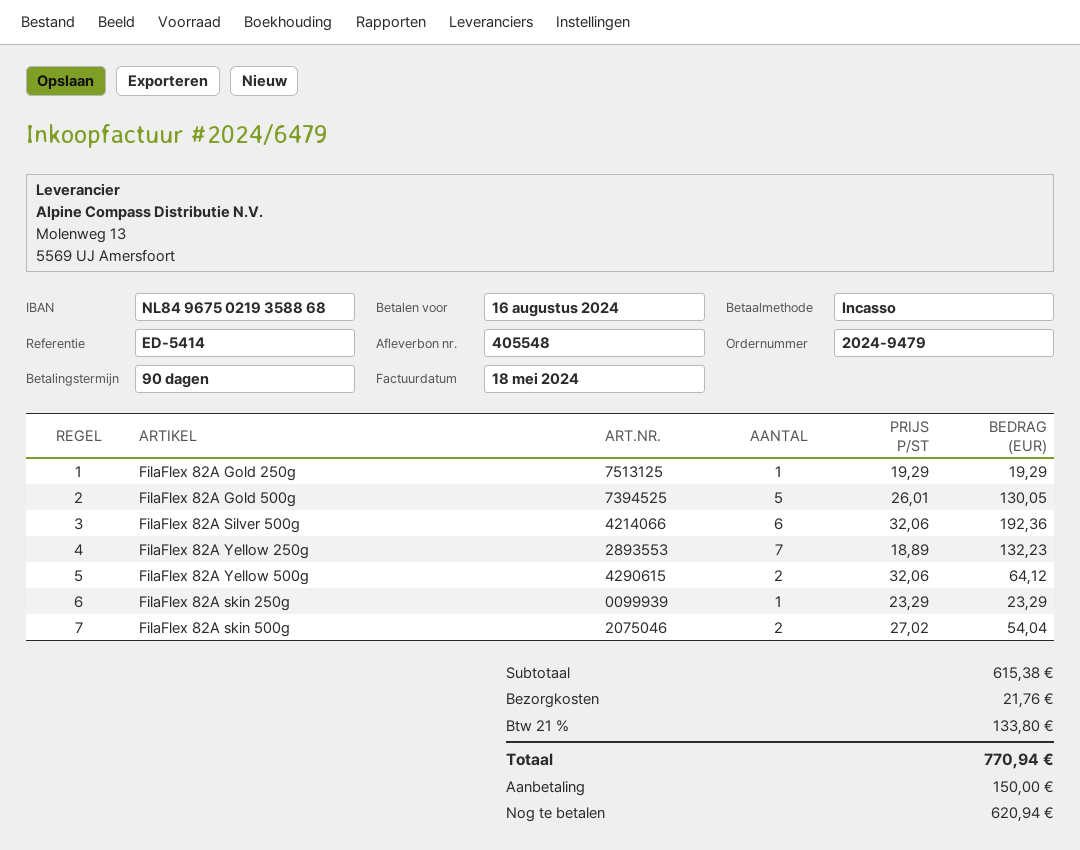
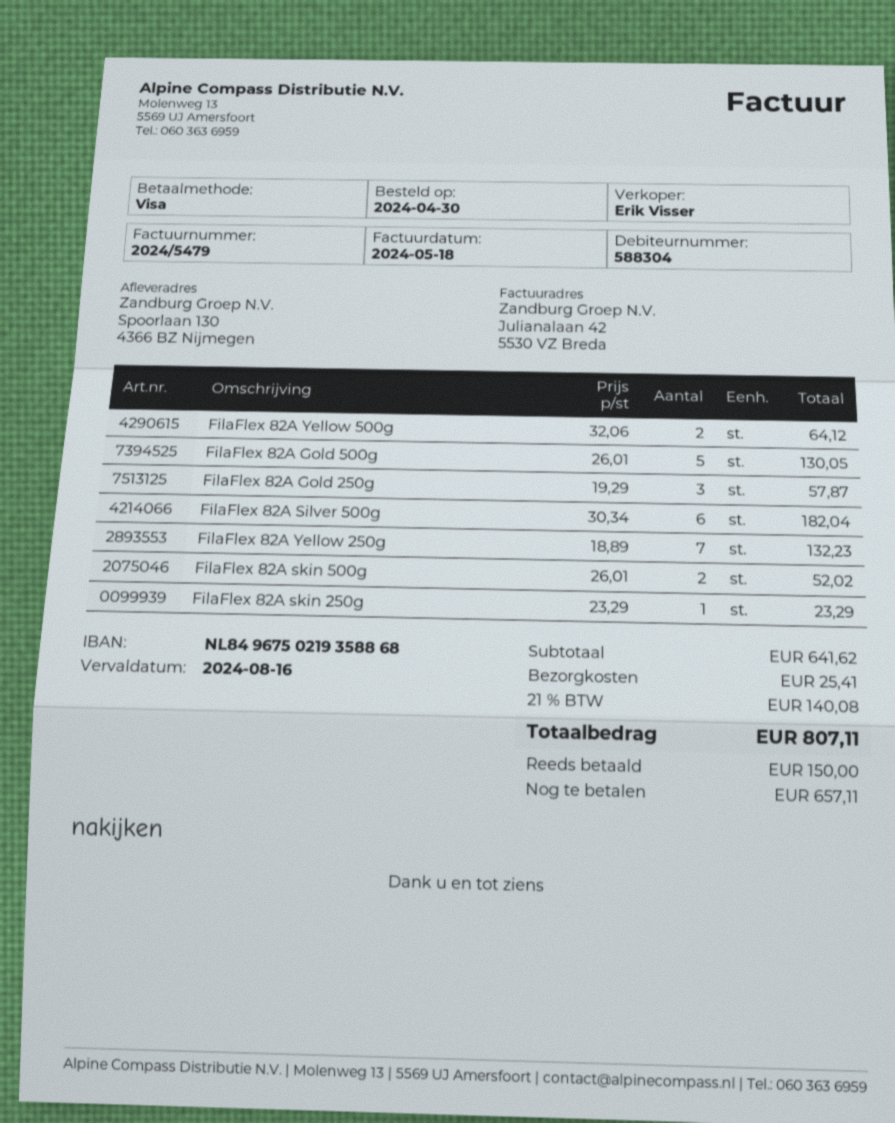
invoice number: 2024/6479 -> 2024/5479
payment method: direct debit -> Visa
FilaFlex 82A Gold 250g: 1 x 19.29 = 19.29 -> 3 x 19.29 = 57.87
FilaFlex 82A Silver 500g: 6 x 32.06 = 192.36 -> 6 x 30.34 = 182.04
FilaFlex 82A skin 500g: 2 x 27.02 = 54.04 -> 2 x 26.01 = 52.02
subtotal: 615.38 -> 641.62
shipping: 21.76 -> 25.41
tax: 21% = 133.80 -> 21% = 140.08
total: 770.94 -> 807.11
balance: 620.94 -> 657.11

